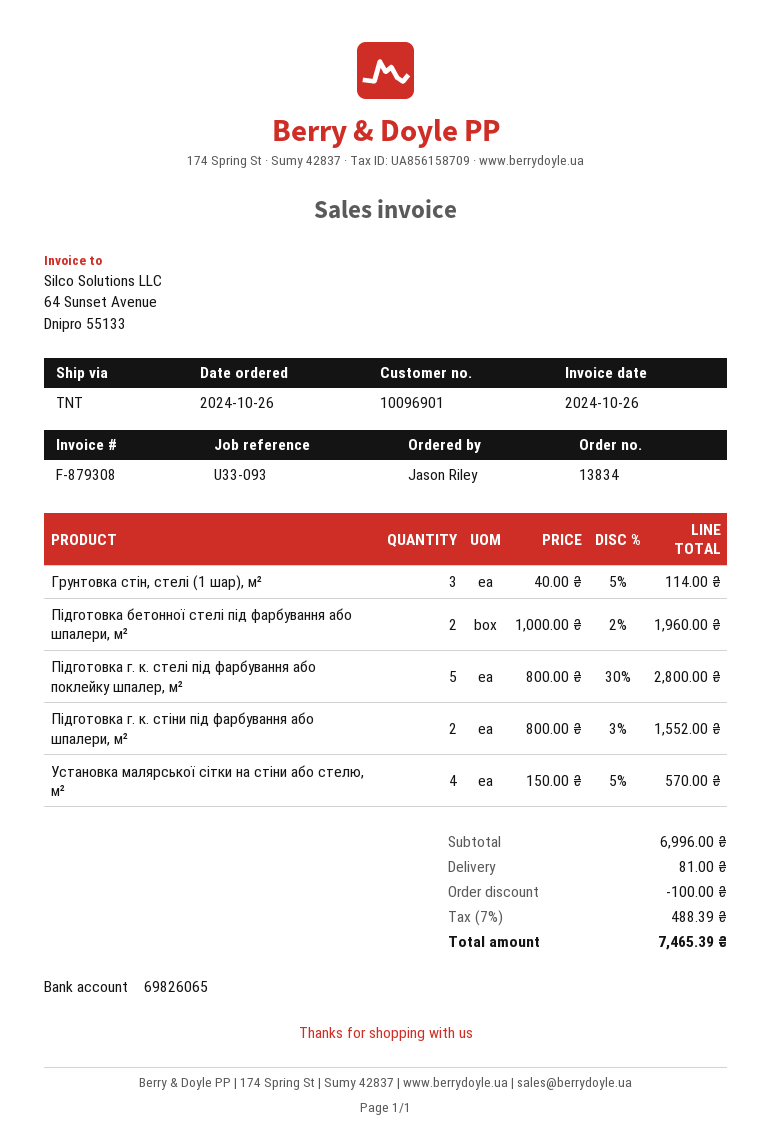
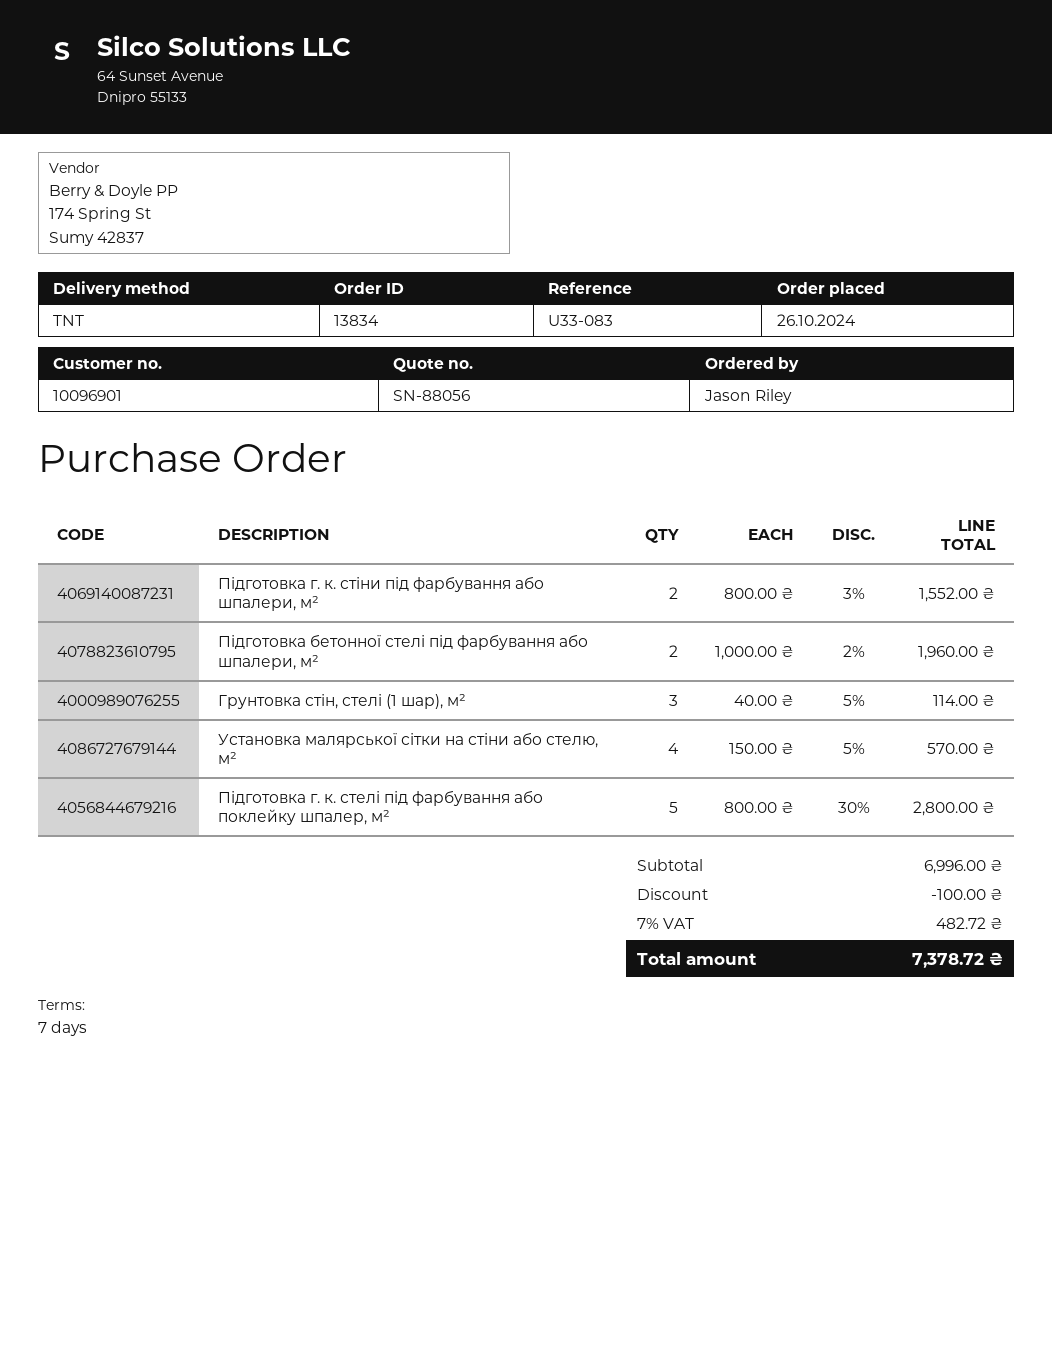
reference: U33-093 -> U33-083
shipping: 81.00 -> none
tax: 7% = 488.39 -> 7% = 482.72
total: 7465.39 -> 7378.72

